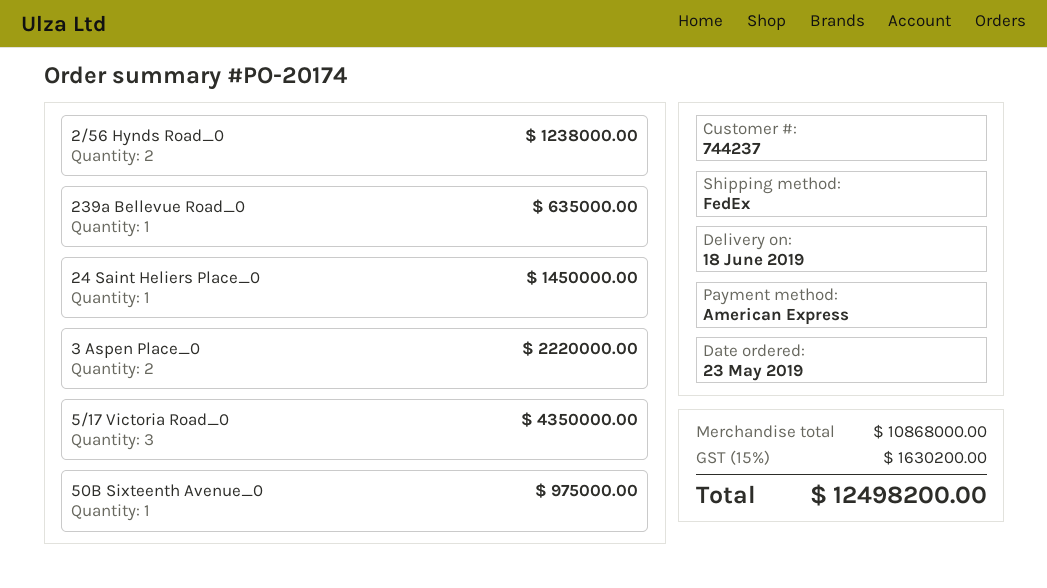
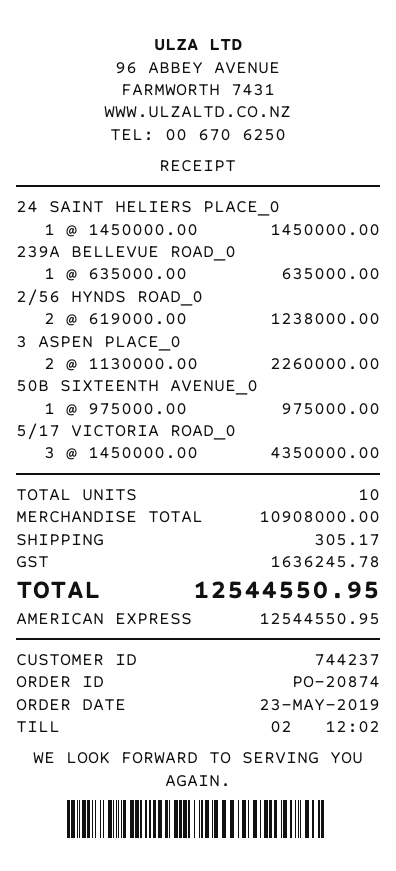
order number: PO-20174 -> PO-20874
3 Aspen Place_0: 2 for 2220000.00 -> 2 for 2260000.00
subtotal: 10868000.00 -> 10908000.00
shipping: none -> 305.17
tax: 1630200.00 -> 1636245.78
total: 12498200.00 -> 12544550.95

